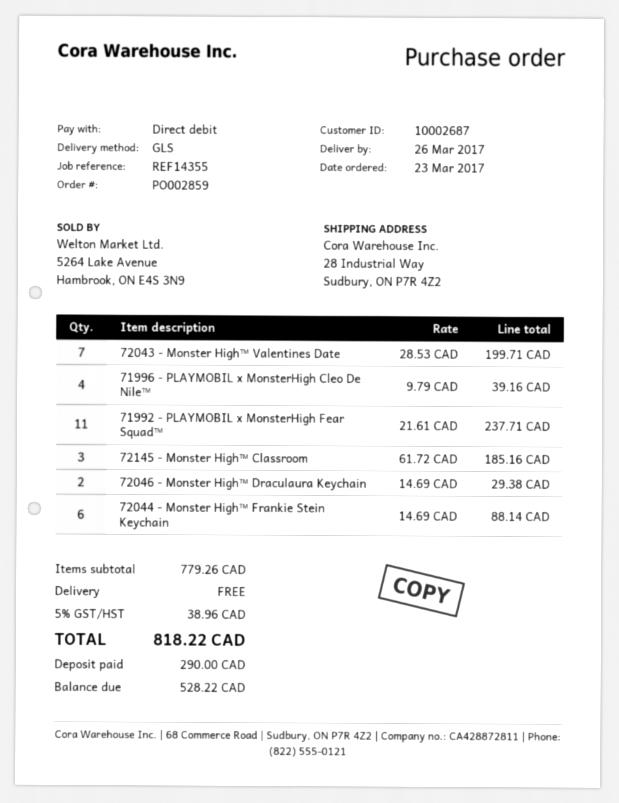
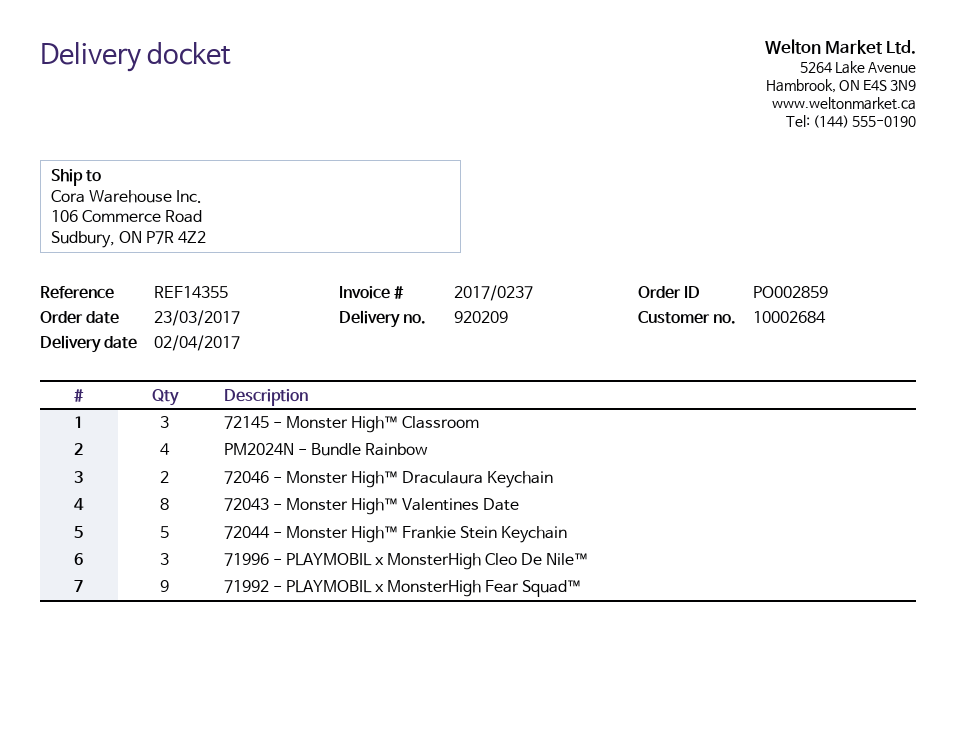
delivery date: 2017-03-26 -> 2017-04-02
customer number: 10002687 -> 10002684
ship to: 28 Industrial Way, Sudbury, ON P7R 4Z2 -> 106 Commerce Road, Sudbury, ON P7R 4Z2
72043 - Monster High™ Valentines Date: 7 -> 8
71996 - PLAYMOBIL x MonsterHigh Cleo De Nile™: 4 -> 3
71992 - PLAYMOBIL x MonsterHigh Fear Squad™: 11 -> 9
72044 - Monster High™ Frankie Stein Keychain: 6 -> 5
PM2024N - Bundle Rainbow: none -> 4

